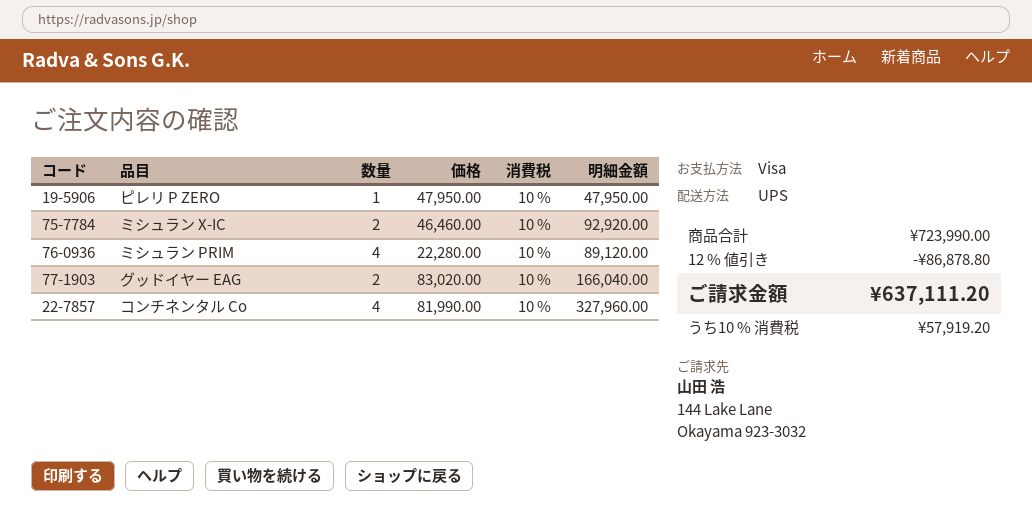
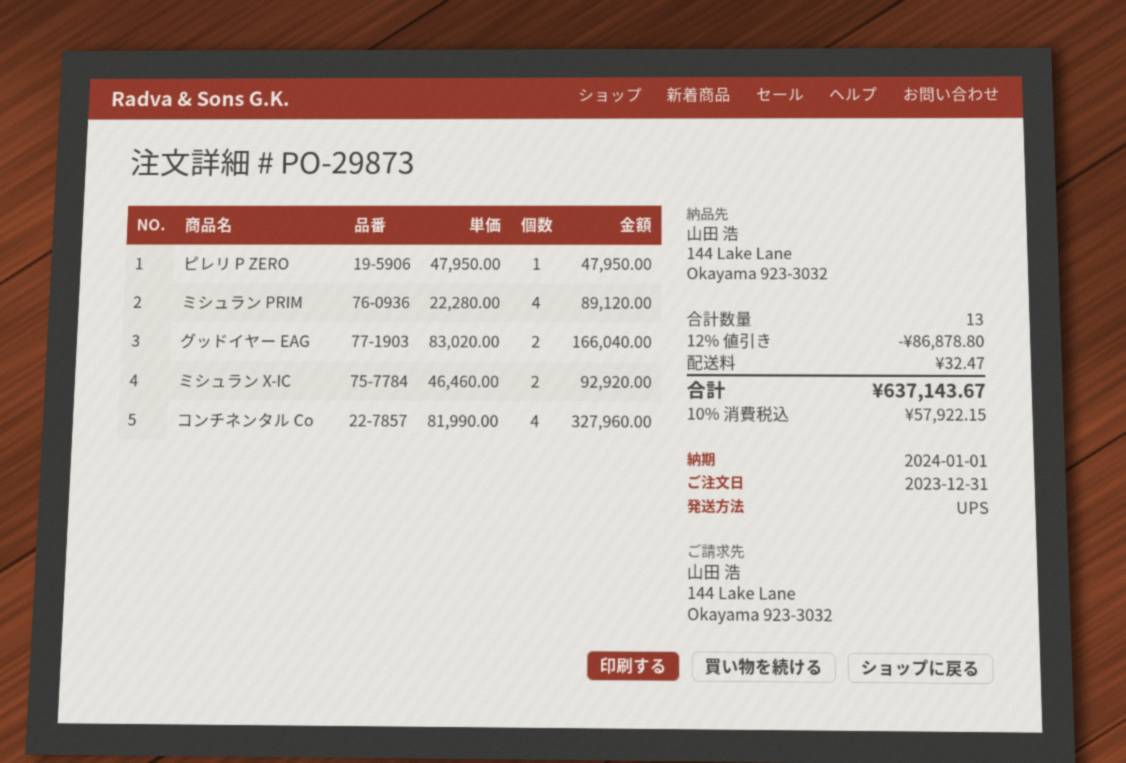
shipping: none -> 32.47
tax: 10% = 57919.20 -> 10% = 57922.15
total: 637111.20 -> 637143.67

